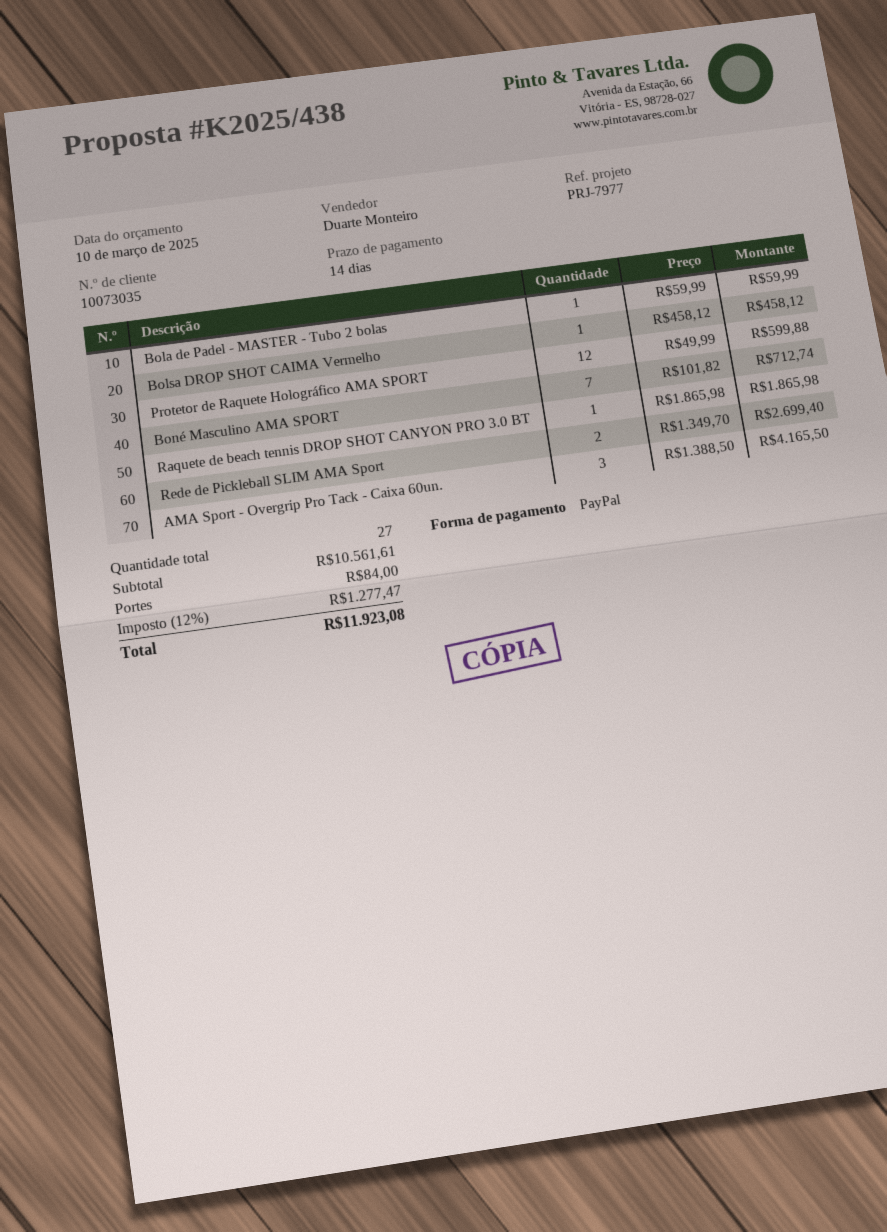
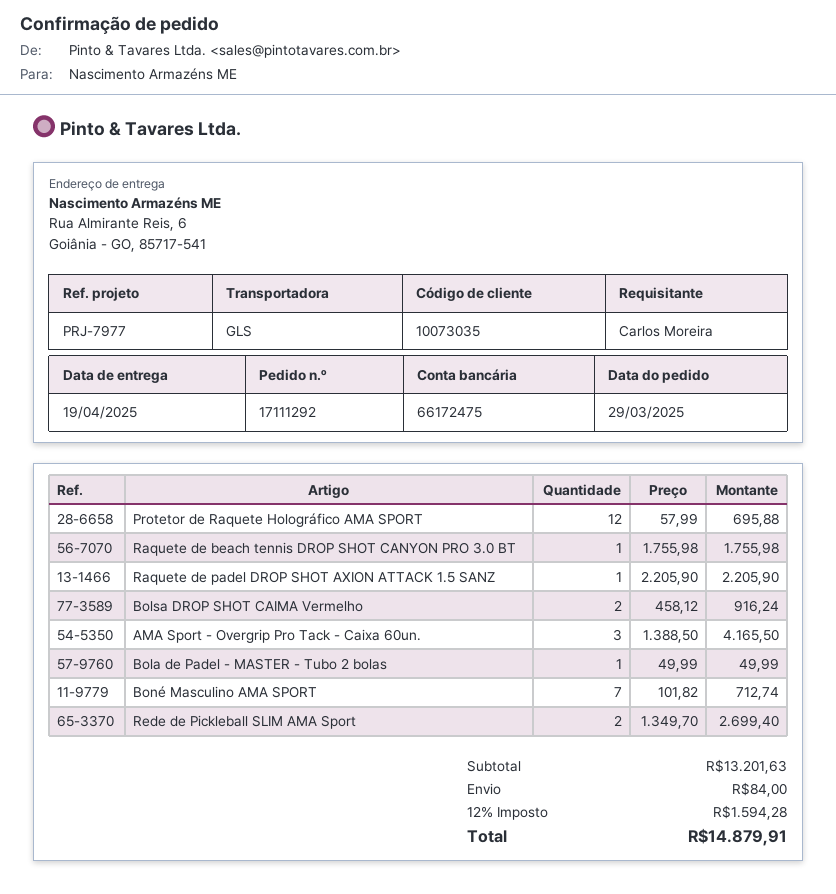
Bola de Padel - MASTER - Tubo 2 bolas: 1 x 59.99 = 59.99 -> 1 x 49.99 = 49.99
Bolsa DROP SHOT CAIMA Vermelho: 1 x 458.12 = 458.12 -> 2 x 458.12 = 916.24
Protetor de Raquete Holográfico AMA SPORT: 12 x 49.99 = 599.88 -> 12 x 57.99 = 695.88
Raquete de beach tennis DROP SHOT CANYON PRO 3.0 BT: 1 x 1865.98 = 1865.98 -> 1 x 1755.98 = 1755.98
Raquete de padel DROP SHOT AXION ATTACK 1.5 SANZ: none -> 1 x 2205.90 = 2205.90
subtotal: 10561.61 -> 13201.63
tax: 12% = 1277.47 -> 12% = 1594.28
total: 11923.08 -> 14879.91

